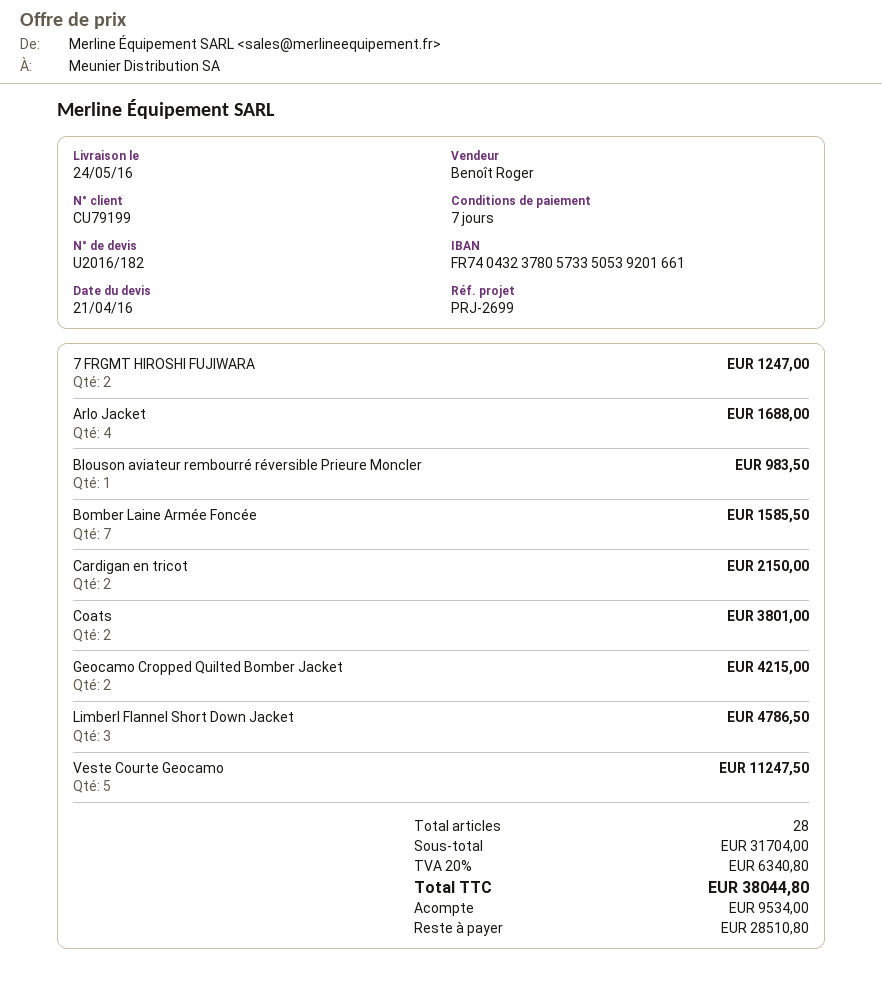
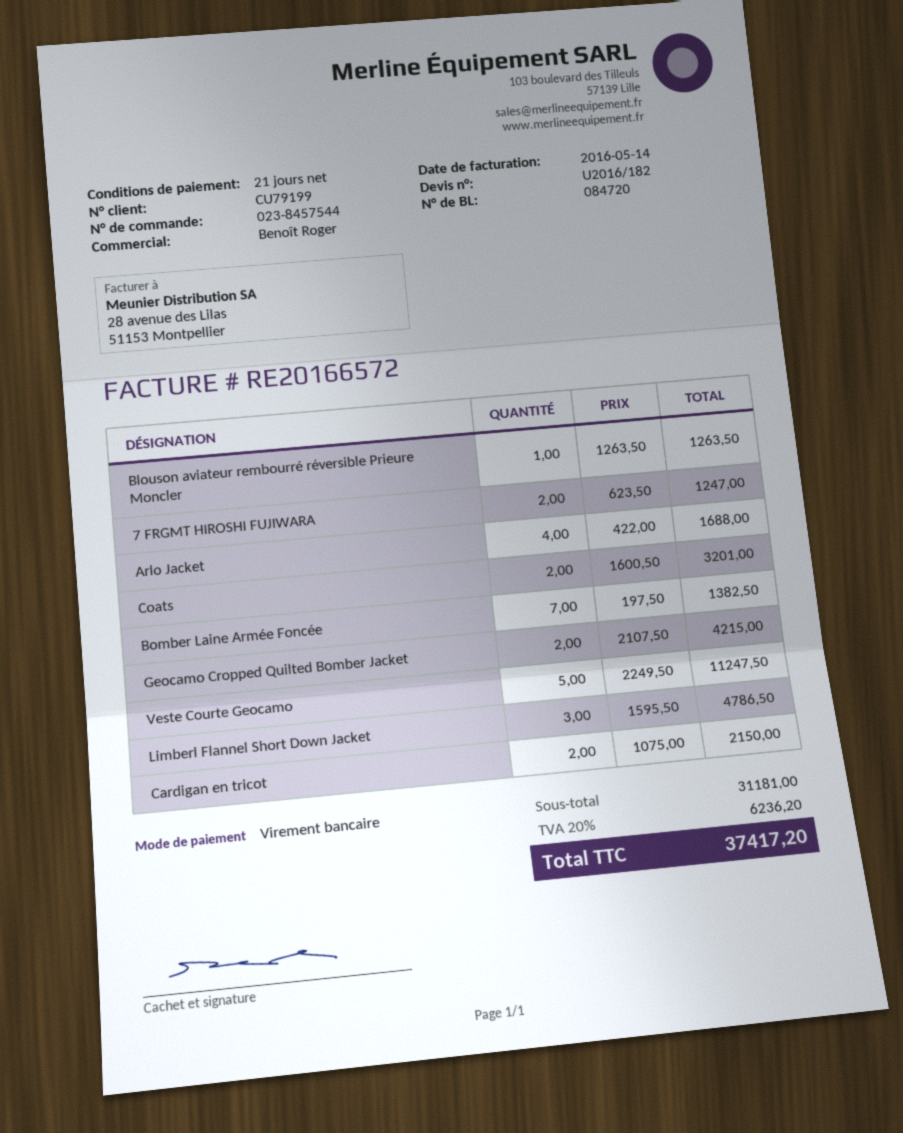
payment terms: 7 days -> 21 days
Blouson aviateur rembourré réversible Prieure Moncler: 1 for 983.50 -> 1 for 1263.50
Bomber Laine Armée Foncée: 7 for 1585.50 -> 7 for 1382.50
Coats: 2 for 3801.00 -> 2 for 3201.00
subtotal: 31704.00 -> 31181.00
tax: 20% = 6340.80 -> 20% = 6236.20
total: 38044.80 -> 37417.20

